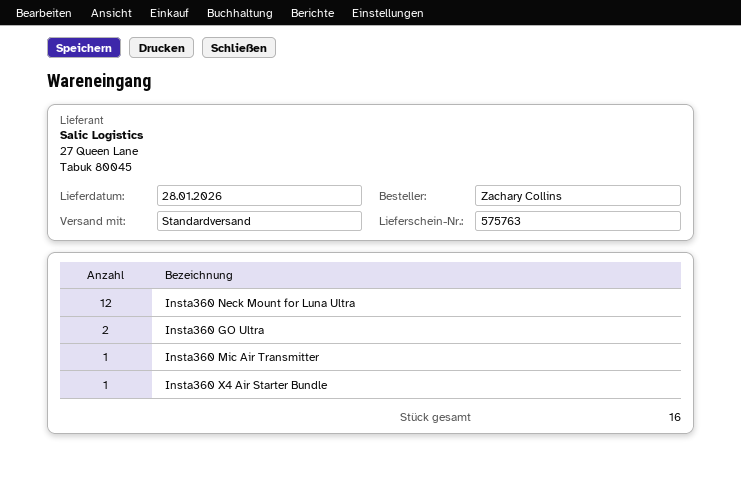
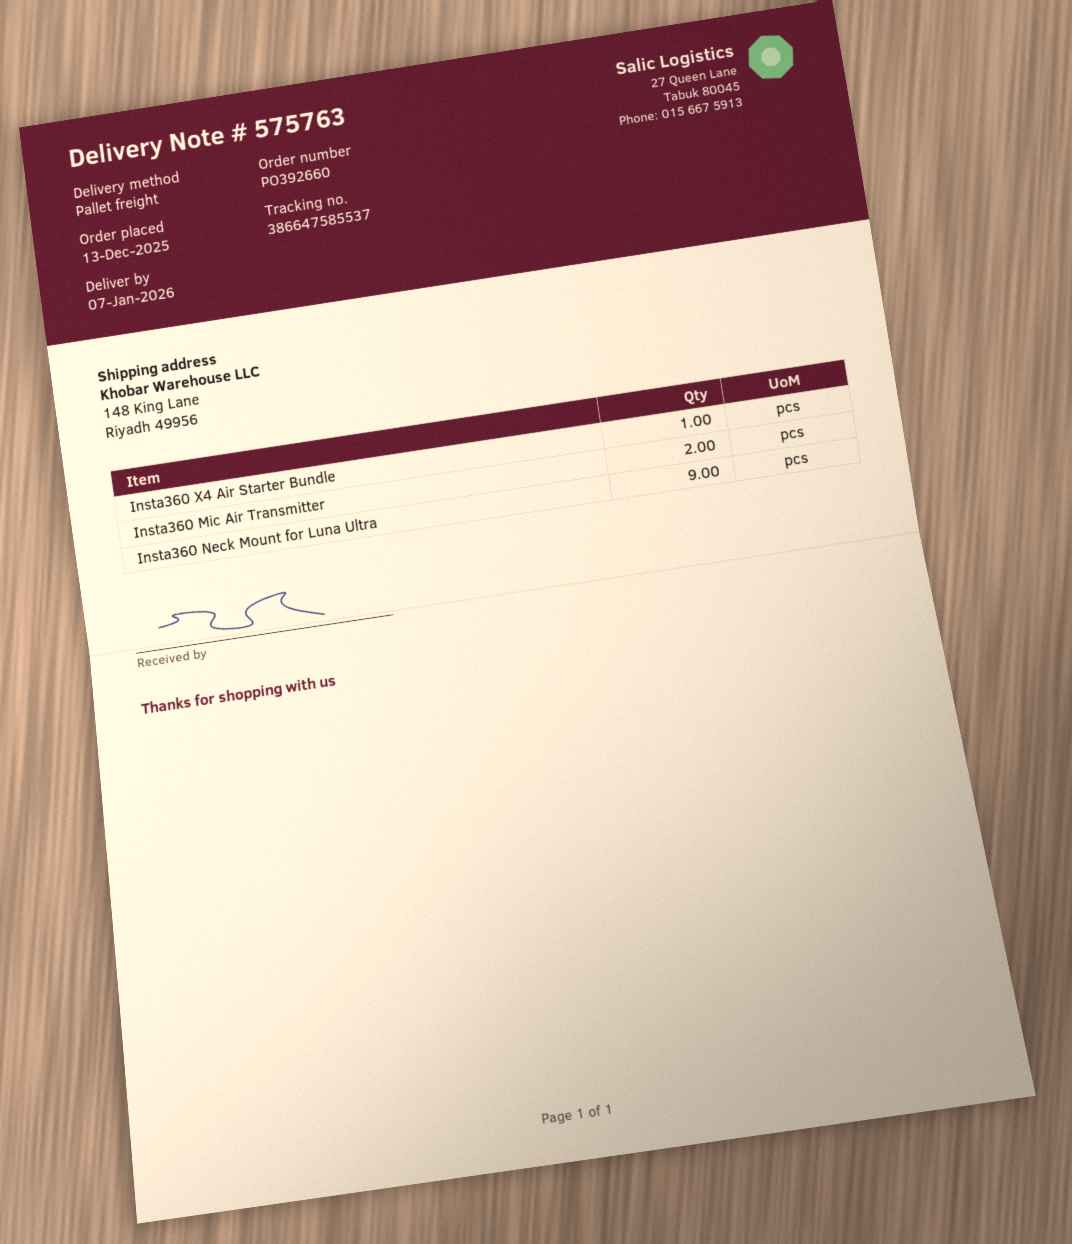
delivery date: 2026-01-28 -> 2026-01-07
shipping method: standard -> pallet freight
Insta360 Neck Mount for Luna Ultra: 12 -> 9
Insta360 GO Ultra: 2 -> none
Insta360 Mic Air Transmitter: 1 -> 2

